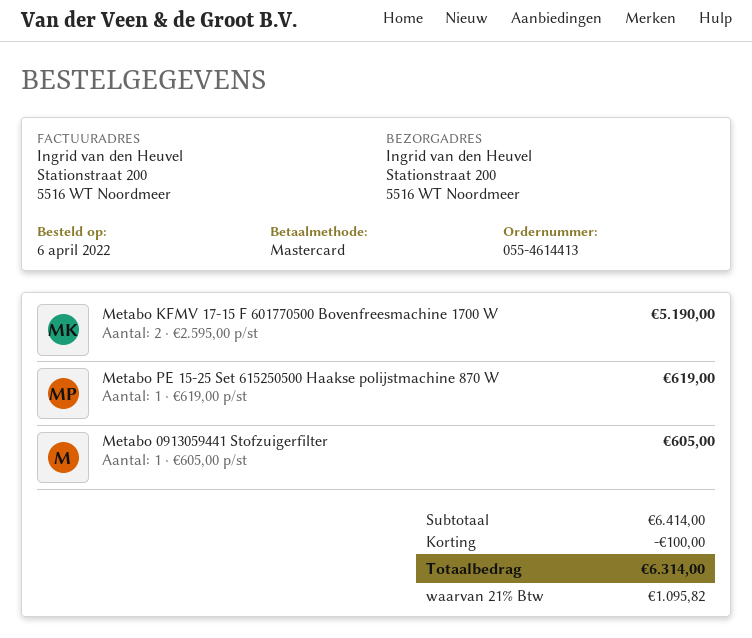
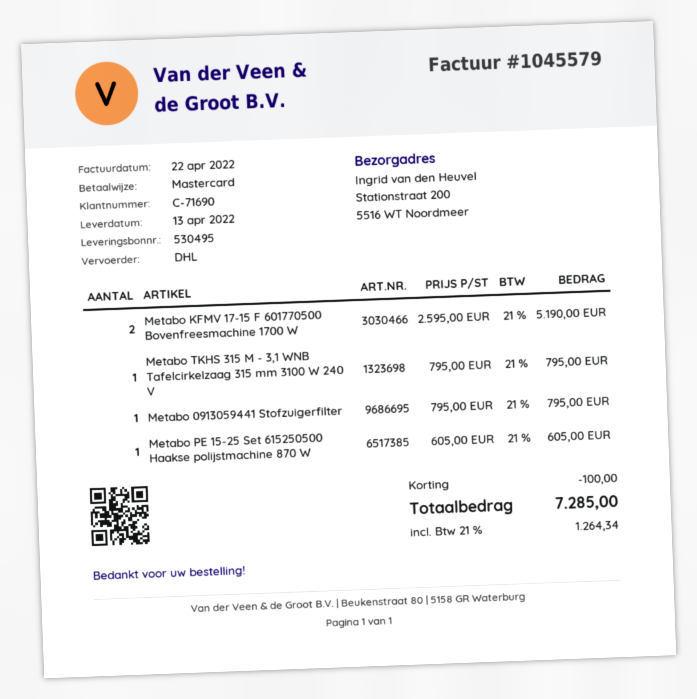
Metabo PE 15-25 Set 615250500 Haakse polijstmachine 870 W: 1 x 619.00 = 619.00 -> 1 x 605.00 = 605.00
Metabo 0913059441 Stofzuigerfilter: 1 x 605.00 = 605.00 -> 1 x 795.00 = 795.00
Metabo TKHS 315 M - 3,1 WNB Tafelcirkelzaag 315 mm 3100 W 240 V: none -> 1 x 795.00 = 795.00
tax: 21% = 1095.82 -> 21% = 1264.34
total: 6314.00 -> 7285.00

